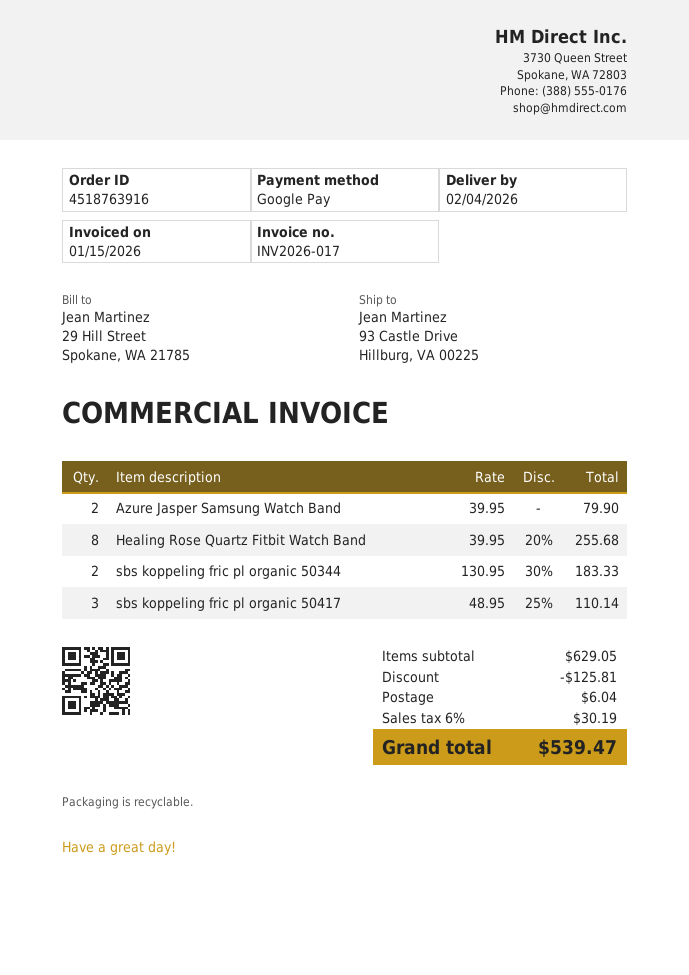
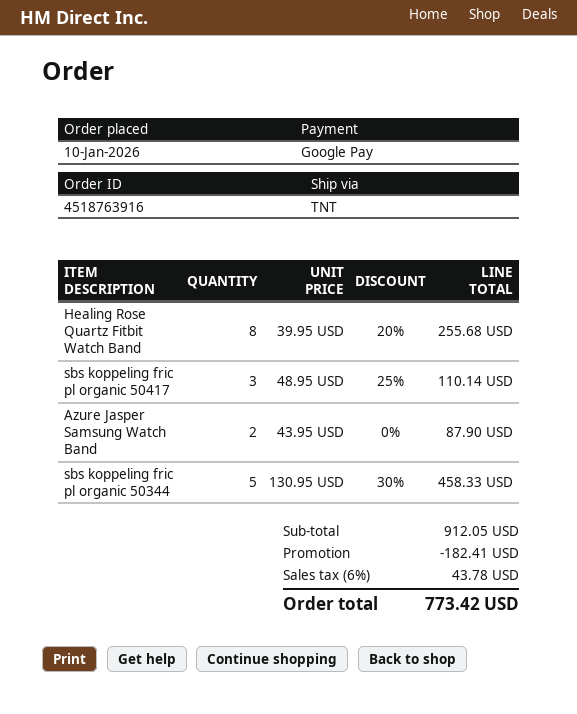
Azure Jasper Samsung Watch Band: 2 x 39.95 = 79.90 -> 2 x 43.95 = 87.90
sbs koppeling fric pl organic 50344: 2 x 130.95 - 30% = 183.33 -> 5 x 130.95 - 30% = 458.33
subtotal: 629.05 -> 912.05
discount: 125.81 -> 182.41
shipping: 6.04 -> none
tax: 6% = 30.19 -> 6% = 43.78
total: 539.47 -> 773.42

